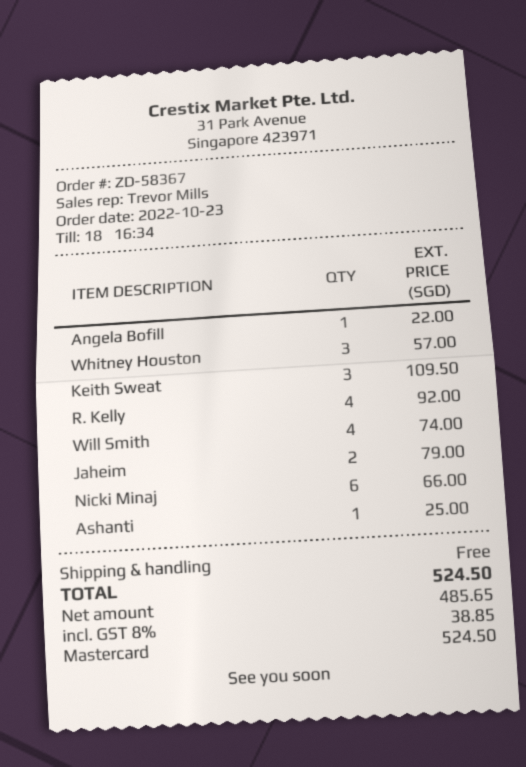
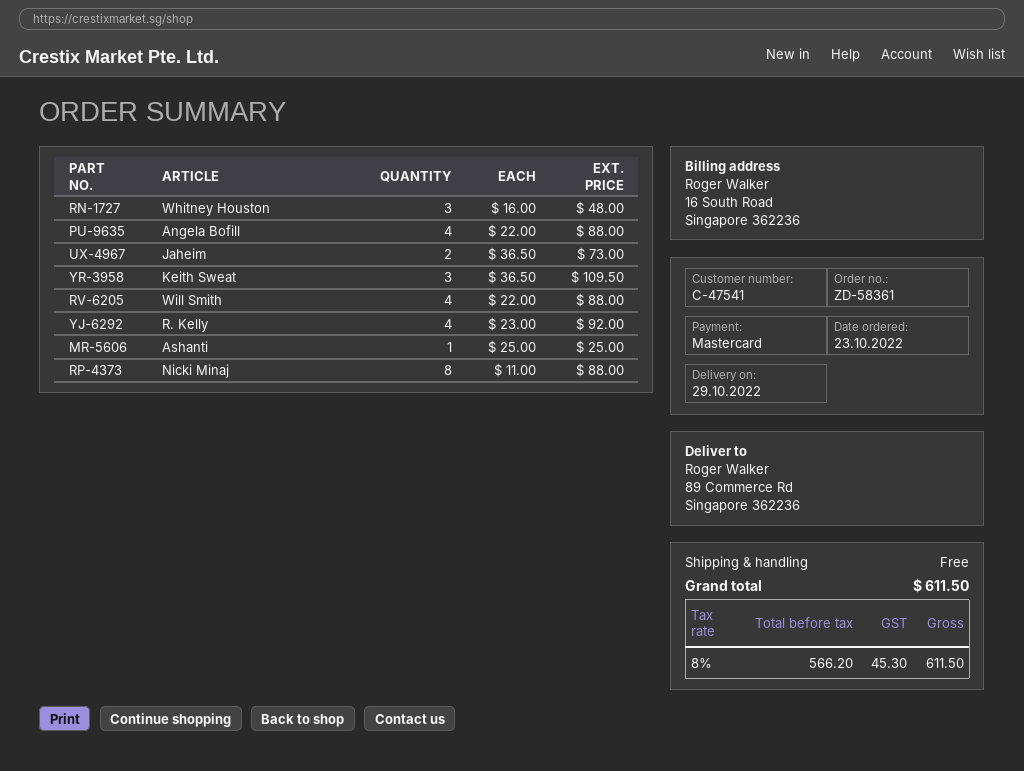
order number: ZD-58367 -> ZD-58361
Angela Bofill: 1 for 22.00 -> 4 for 88.00
Whitney Houston: 3 for 57.00 -> 3 for 48.00
Will Smith: 4 for 74.00 -> 4 for 88.00
Jaheim: 2 for 79.00 -> 2 for 73.00
Nicki Minaj: 6 for 66.00 -> 8 for 88.00
net: 485.65 -> 566.20
tax: 8% = 38.85 -> 8% = 45.30
total: 524.50 -> 611.50

